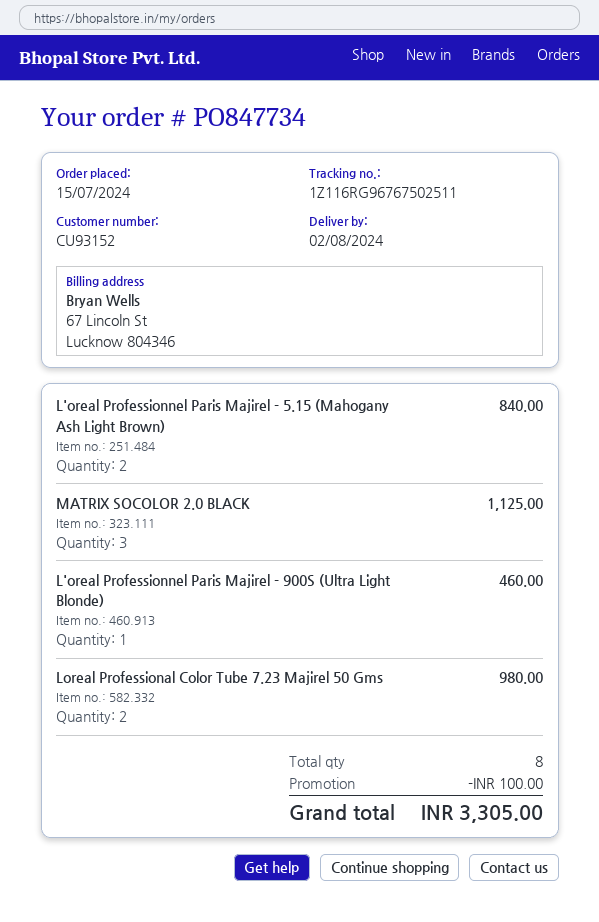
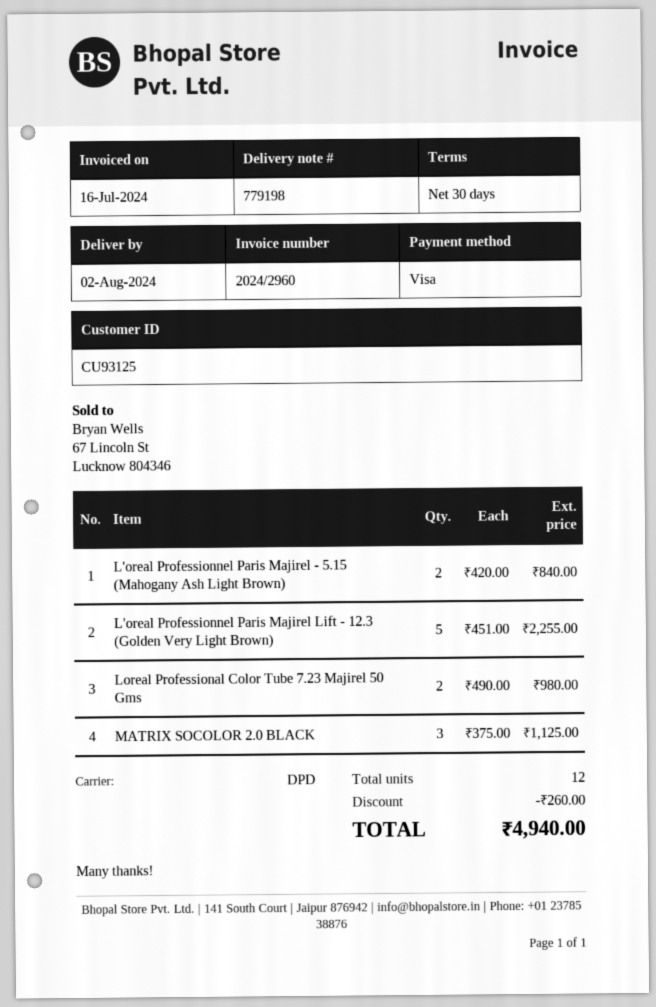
customer number: CU93152 -> CU93125
L'oreal Professionnel Paris Majirel - 900S (Ultra Light Blonde): 1 for 460.00 -> none
L'oreal Professionnel Paris Majirel Lift - 12.3 (Golden Very Light Brown): none -> 5 for 2255.00
total quantity: 8 -> 12
discount: 100.00 -> 260.00
total: 3305.00 -> 4940.00

